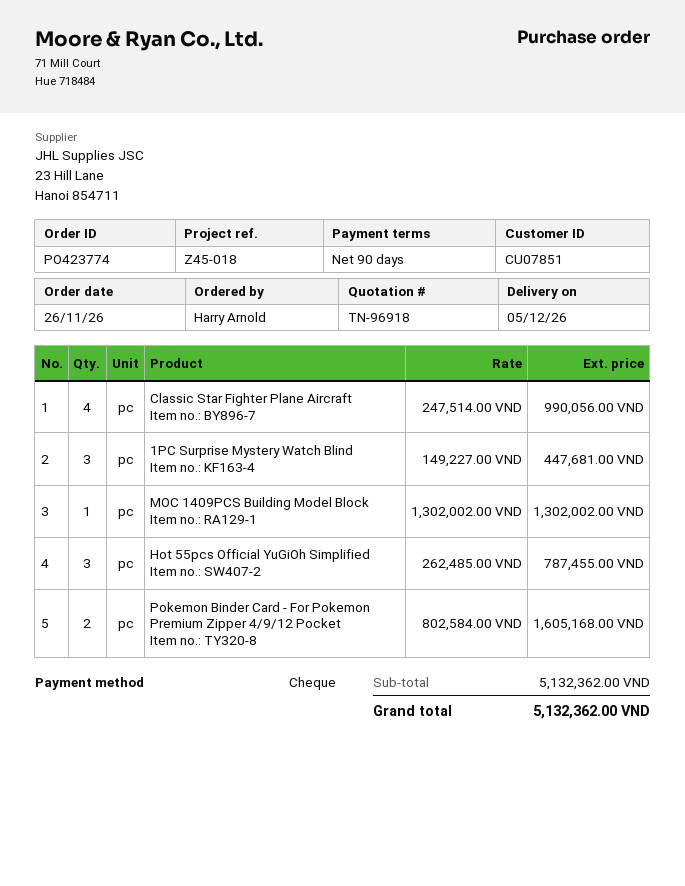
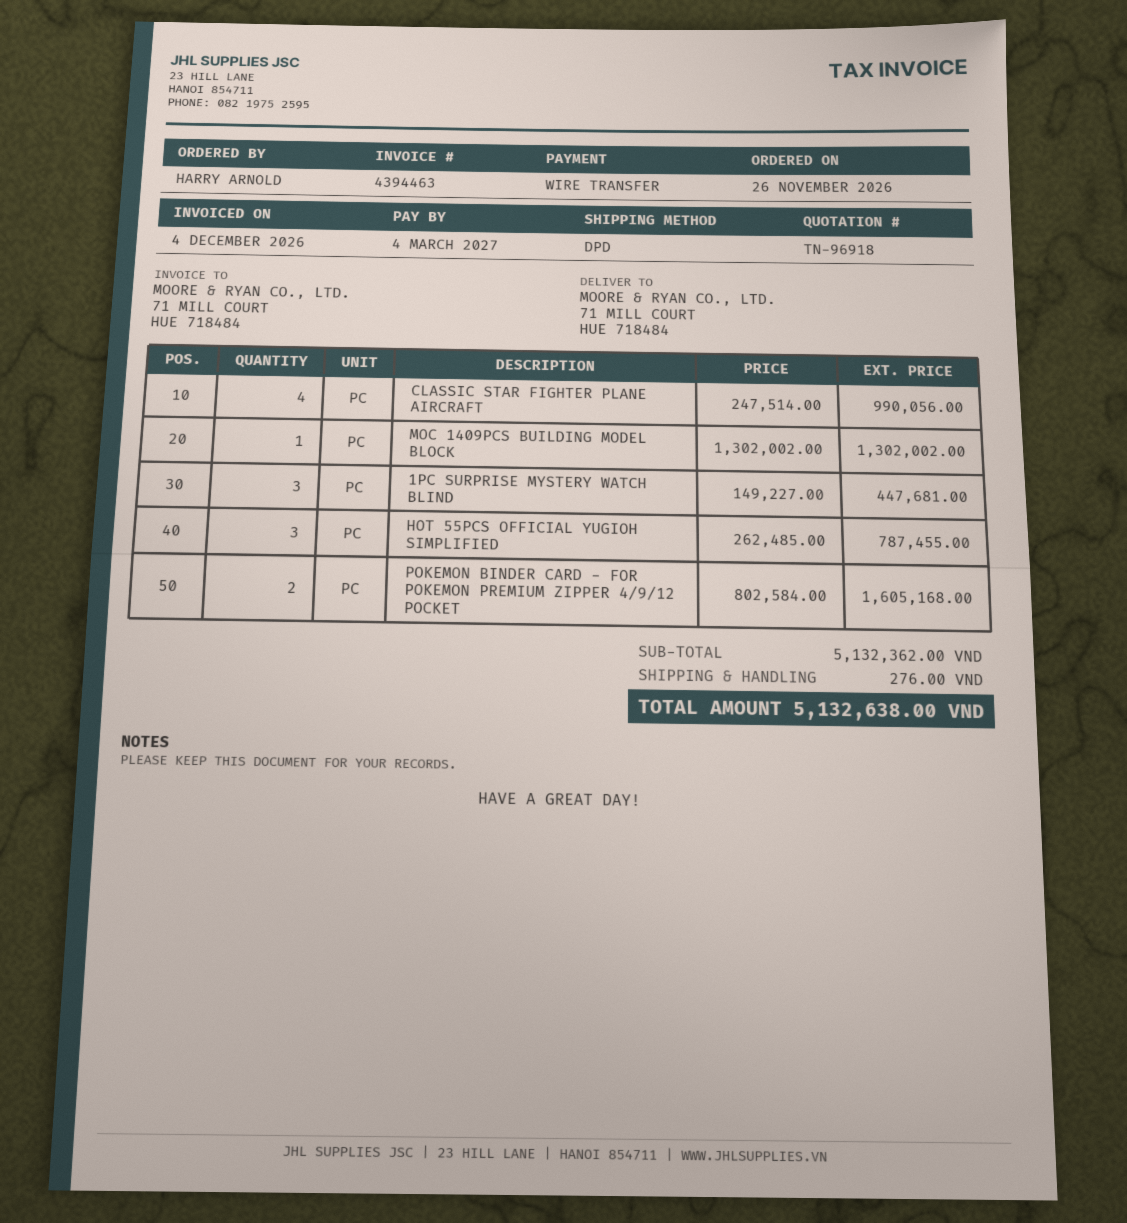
payment method: cheque -> bank transfer
shipping: none -> 276.00
total: 5132362.00 -> 5132638.00

